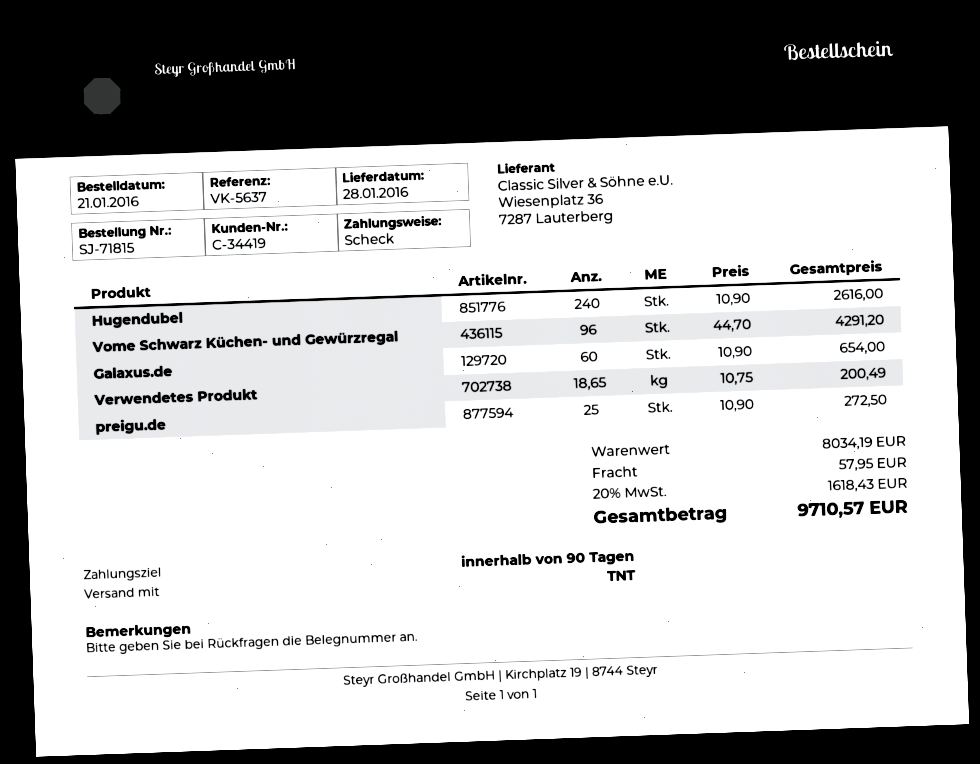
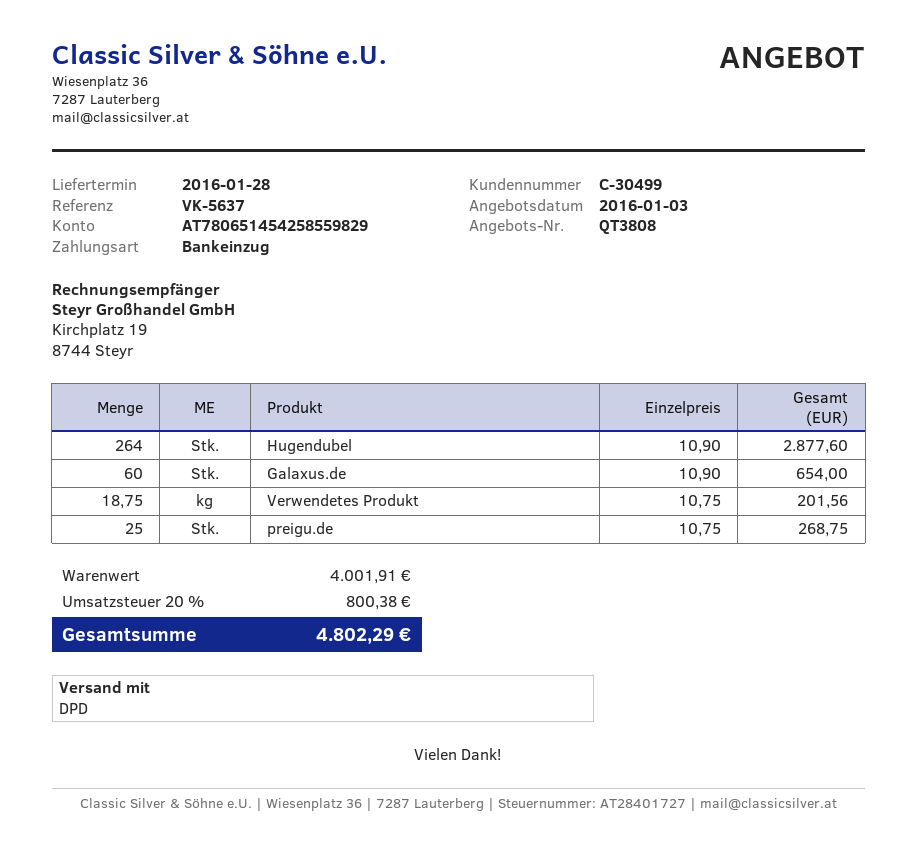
customer number: C-34419 -> C-30499
payment method: cheque -> direct debit
shipping method: TNT -> DPD
Hugendubel: 240 x 10.90 = 2616.00 -> 264 x 10.90 = 2877.60
Vome Schwarz Küchen- und Gewürzregal: 96 x 44.70 = 4291.20 -> none
Verwendetes Produkt: 18.65 x 10.75 = 200.49 -> 18.75 x 10.75 = 201.56
preigu.de: 25 x 10.90 = 272.50 -> 25 x 10.75 = 268.75
subtotal: 8034.19 -> 4001.91
shipping: 57.95 -> none
tax: 20% = 1618.43 -> 20% = 800.38
total: 9710.57 -> 4802.29

